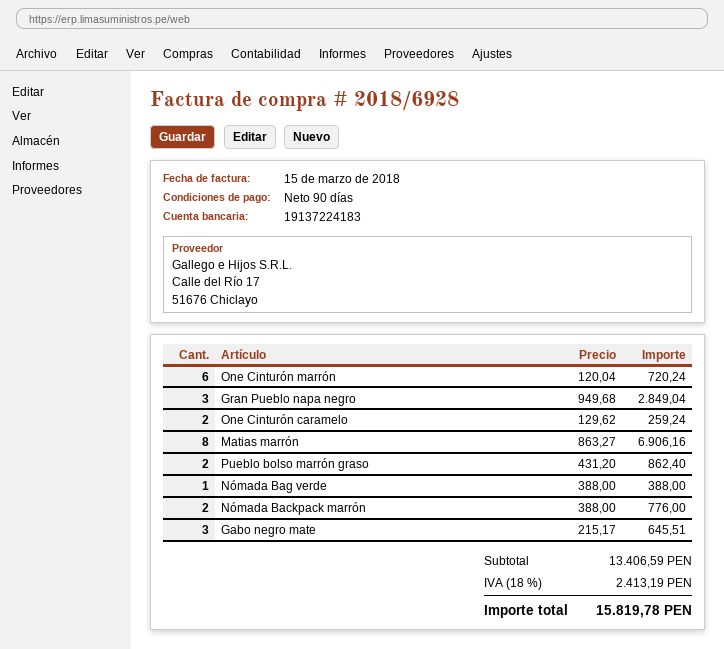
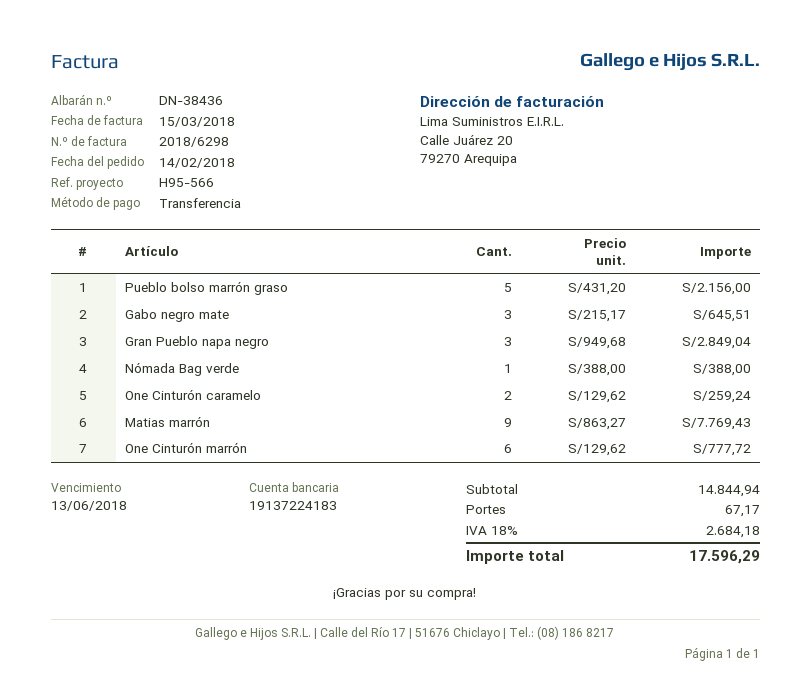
invoice number: 2018/6928 -> 2018/6298
One Cinturón marrón: 6 x 120.04 = 720.24 -> 6 x 129.62 = 777.72
Matias marrón: 8 x 863.27 = 6906.16 -> 9 x 863.27 = 7769.43
Pueblo bolso marrón graso: 2 x 431.20 = 862.40 -> 5 x 431.20 = 2156.00
Nómada Backpack marrón: 2 x 388.00 = 776.00 -> none
subtotal: 13406.59 -> 14844.94
shipping: none -> 67.17
tax: 18% = 2413.19 -> 18% = 2684.18
total: 15819.78 -> 17596.29

